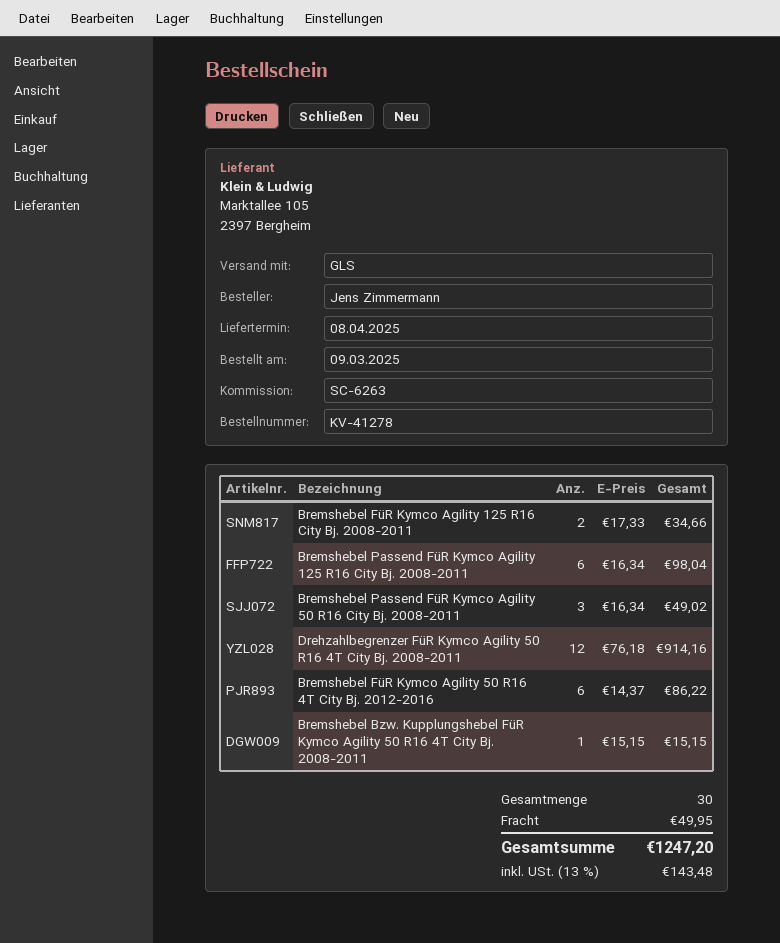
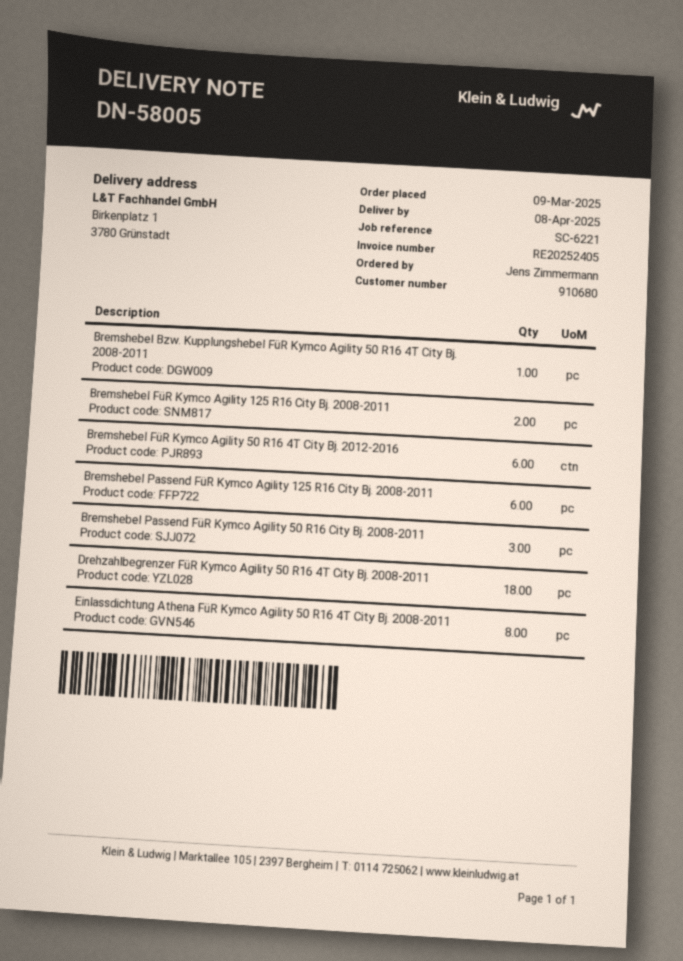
reference: SC-6263 -> SC-6221
Drehzahlbegrenzer FüR Kymco Agility 50 R16 4T City Bj. 2008-2011: 12 -> 18
Einlassdichtung Athena FüR Kymco Agility 50 R16 4T City Bj. 2008-2011: none -> 8

